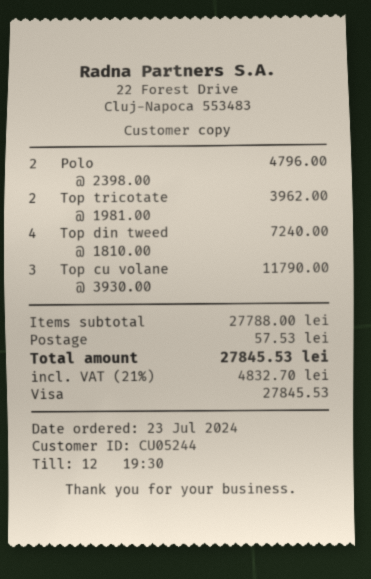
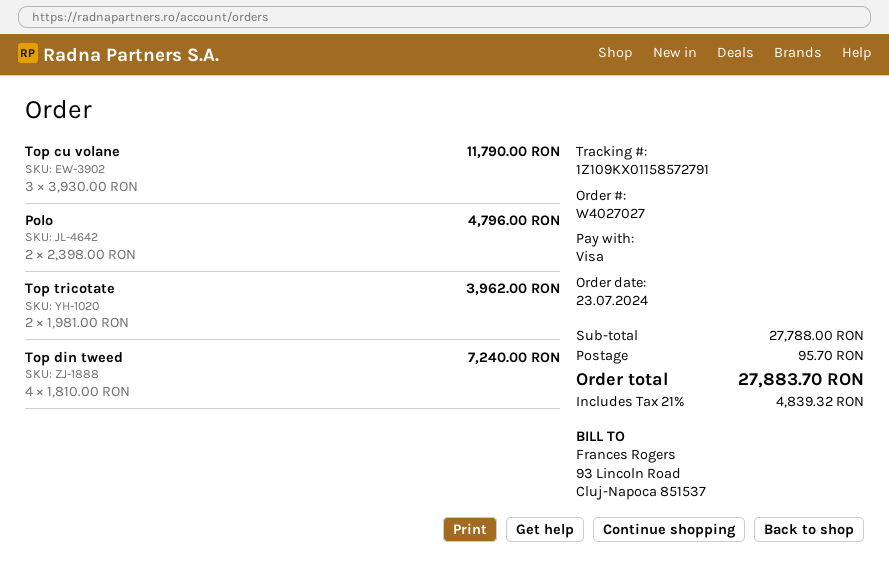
shipping: 57.53 -> 95.70
tax: 21% = 4832.70 -> 21% = 4839.32
total: 27845.53 -> 27883.70

